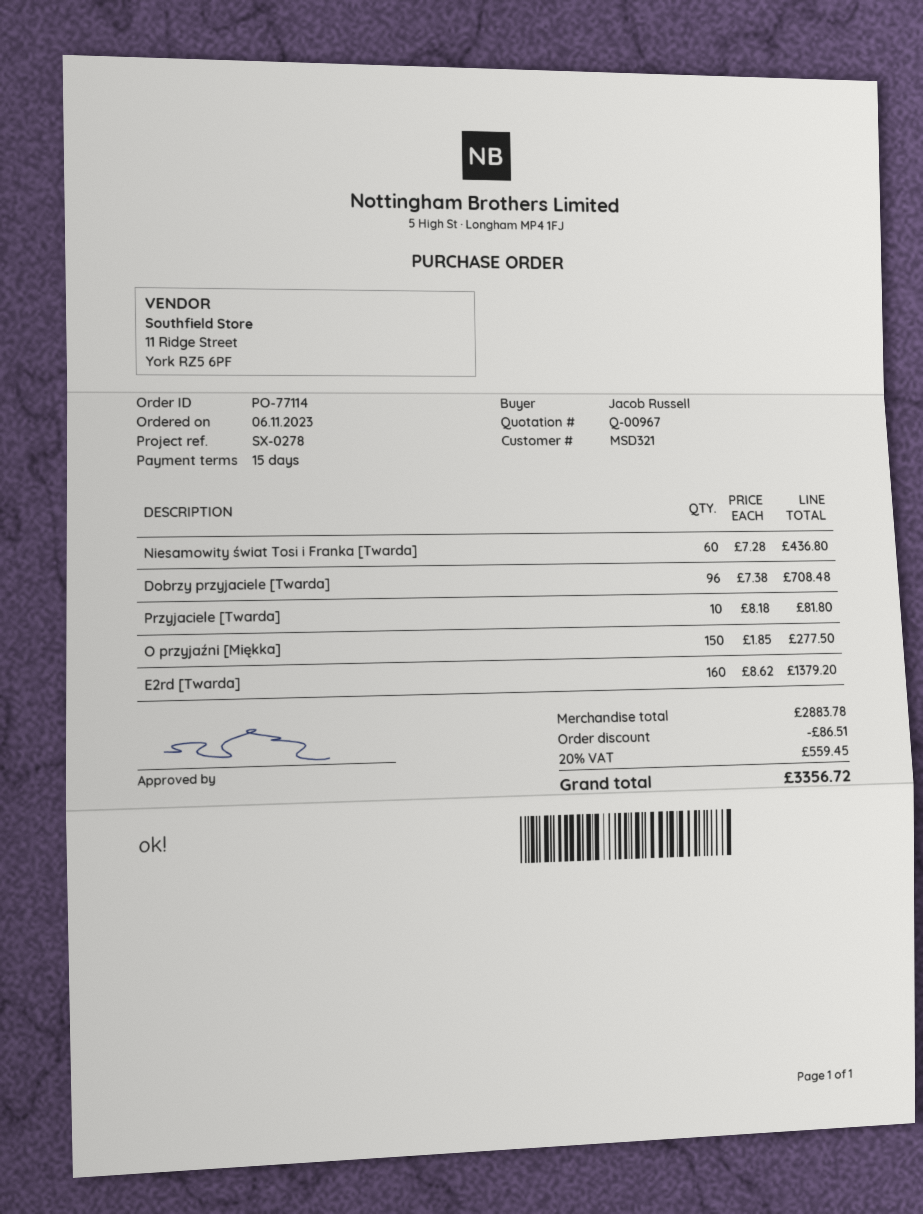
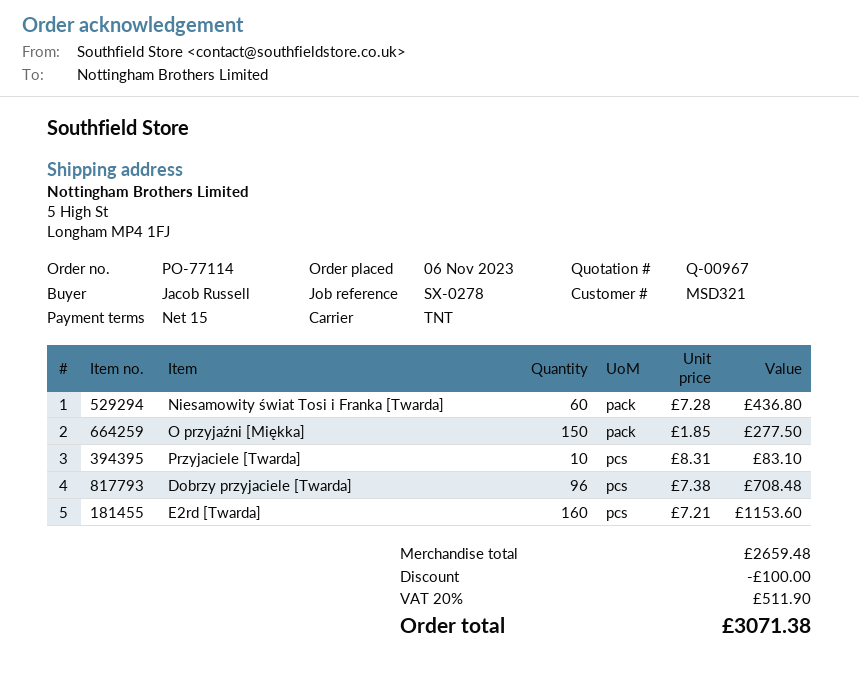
Przyjaciele [Twarda]: 10 x 8.18 = 81.80 -> 10 x 8.31 = 83.10
E2rd [Twarda]: 160 x 8.62 = 1379.20 -> 160 x 7.21 = 1153.60
subtotal: 2883.78 -> 2659.48
discount: 86.51 -> 100.00
tax: 20% = 559.45 -> 20% = 511.90
total: 3356.72 -> 3071.38

